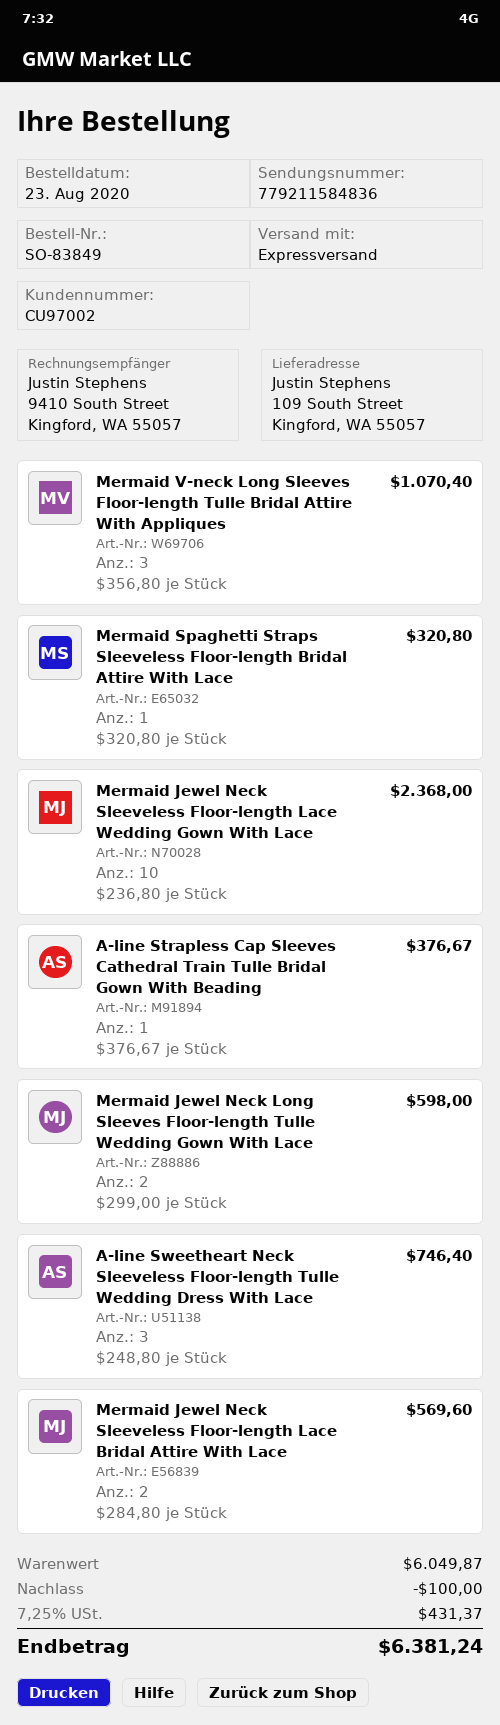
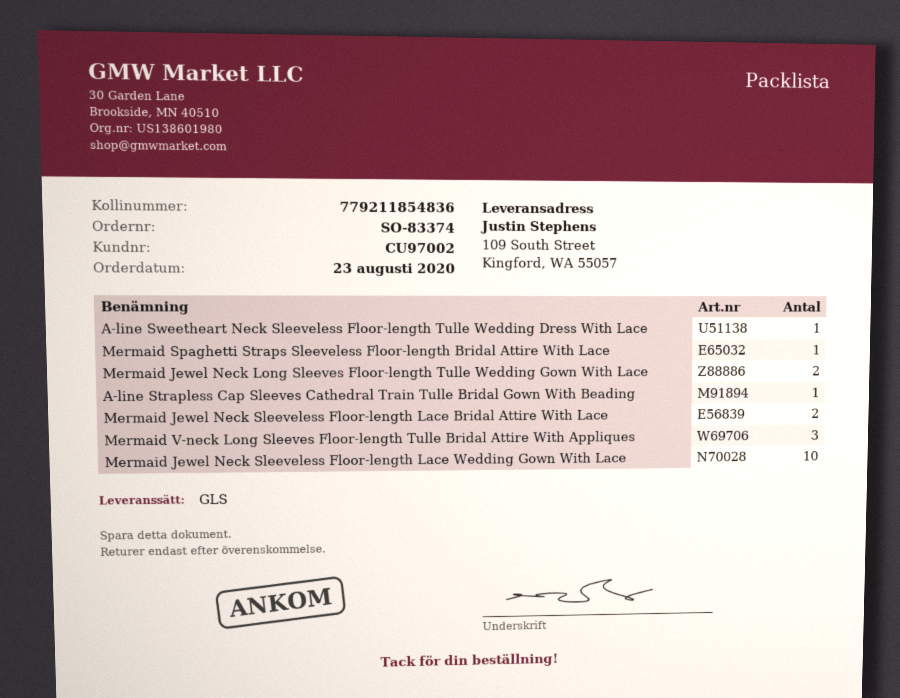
order number: SO-83849 -> SO-83374
shipping method: express -> GLS
tracking number: 779211584836 -> 779211854836
A-line Sweetheart Neck Sleeveless Floor-length Tulle Wedding Dress With Lace: 3 -> 1

